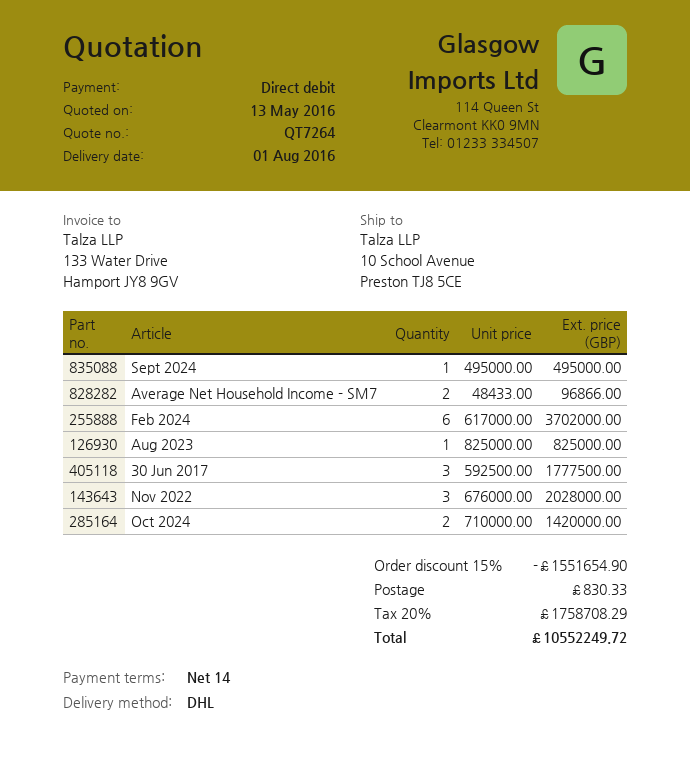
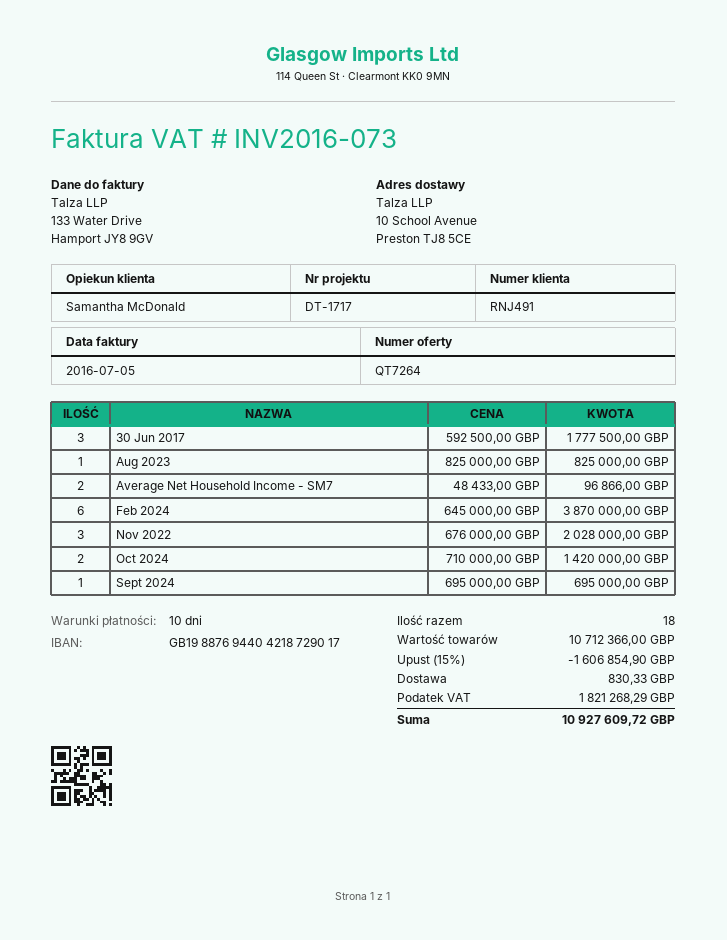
payment terms: 14 days -> 10 days
Sept 2024: 1 x 495000.00 = 495000.00 -> 1 x 695000.00 = 695000.00
Feb 2024: 6 x 617000.00 = 3702000.00 -> 6 x 645000.00 = 3870000.00
discount: 15% = 1551654.90 -> 15% = 1606854.90
tax: 1758708.29 -> 1821268.29
total: 10552249.72 -> 10927609.72

